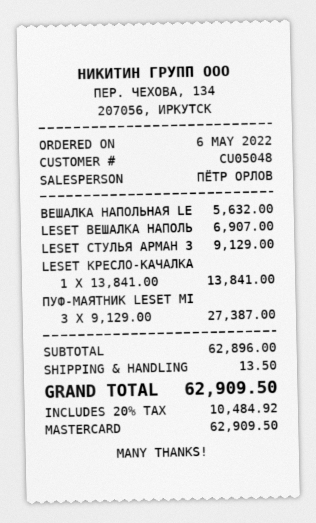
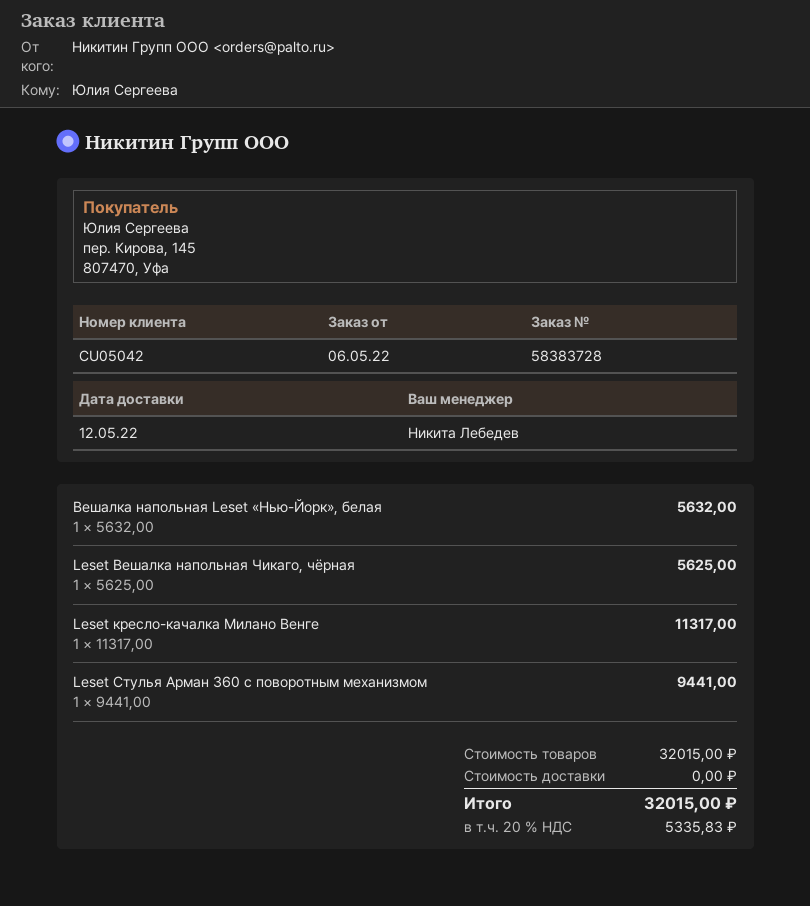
customer number: CU05048 -> CU05042
sales rep: ПЁТР ОРЛОВ -> Никита Лебедев
LESET ВЕШАЛКА НАПОЛЬ: 1 x 6907.00 = 6907.00 -> 1 x 5625.00 = 5625.00
LESET СТУЛЬЯ АРМАН 3: 1 x 9129.00 = 9129.00 -> 1 x 9441.00 = 9441.00
LESET КРЕСЛО-КАЧАЛКА: 1 x 13841.00 = 13841.00 -> 1 x 11317.00 = 11317.00
ПУФ-МАЯТНИК LESET MI: 3 x 9129.00 = 27387.00 -> none
subtotal: 62896.00 -> 32015.00
shipping: 13.50 -> 0.00
tax: 20% = 10484.92 -> 20% = 5335.83
total: 62909.50 -> 32015.00

